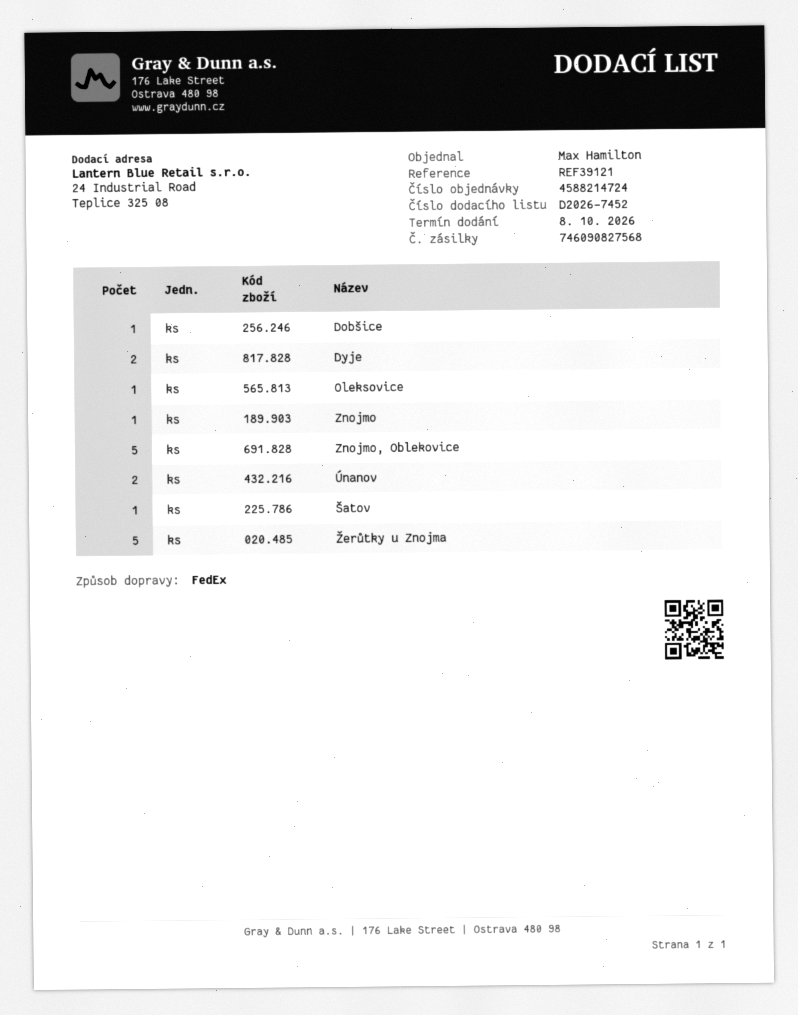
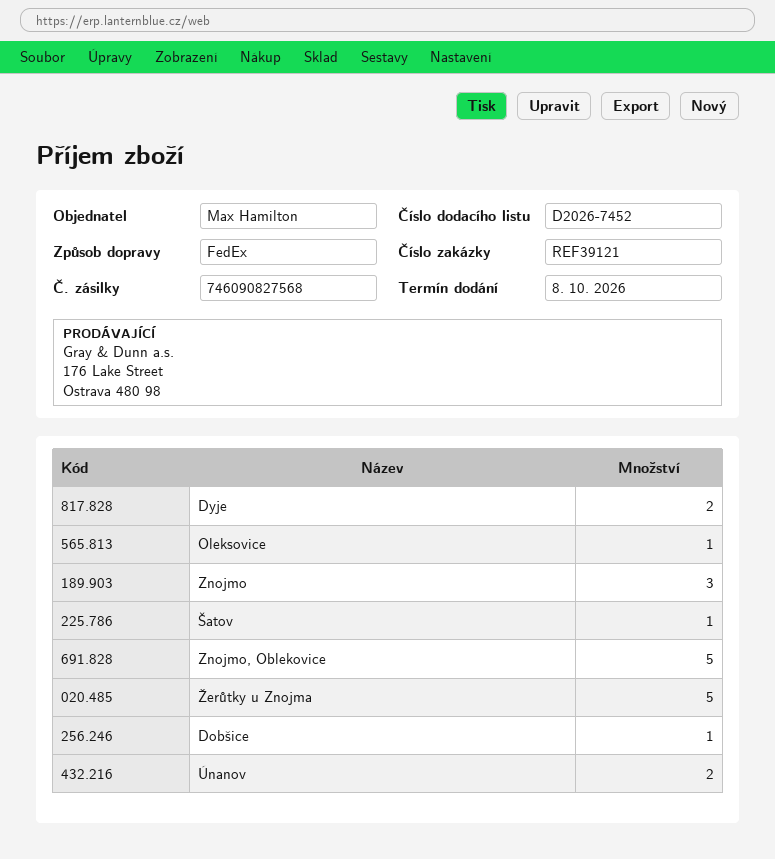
Znojmo: 1 -> 3

